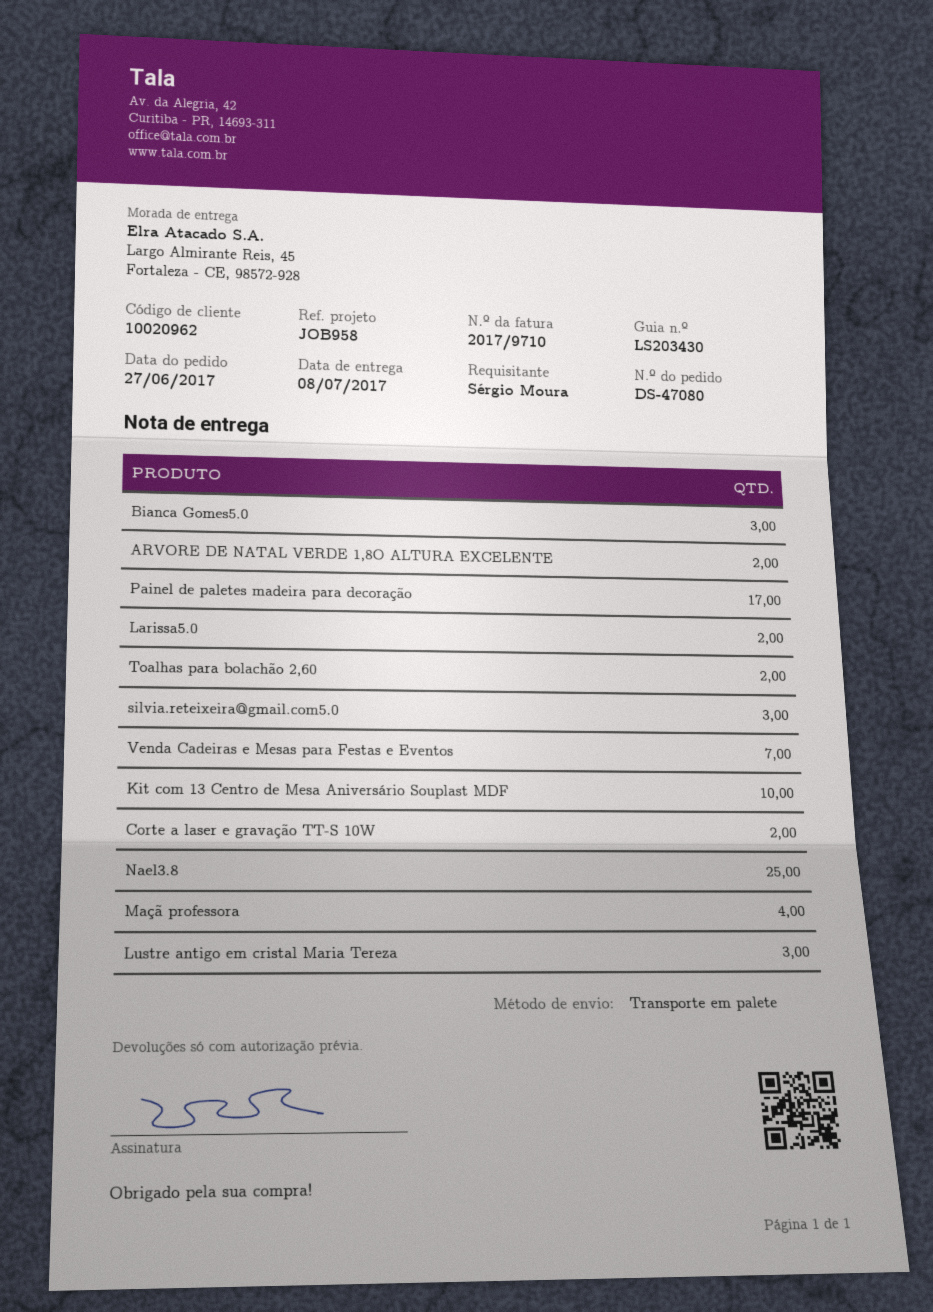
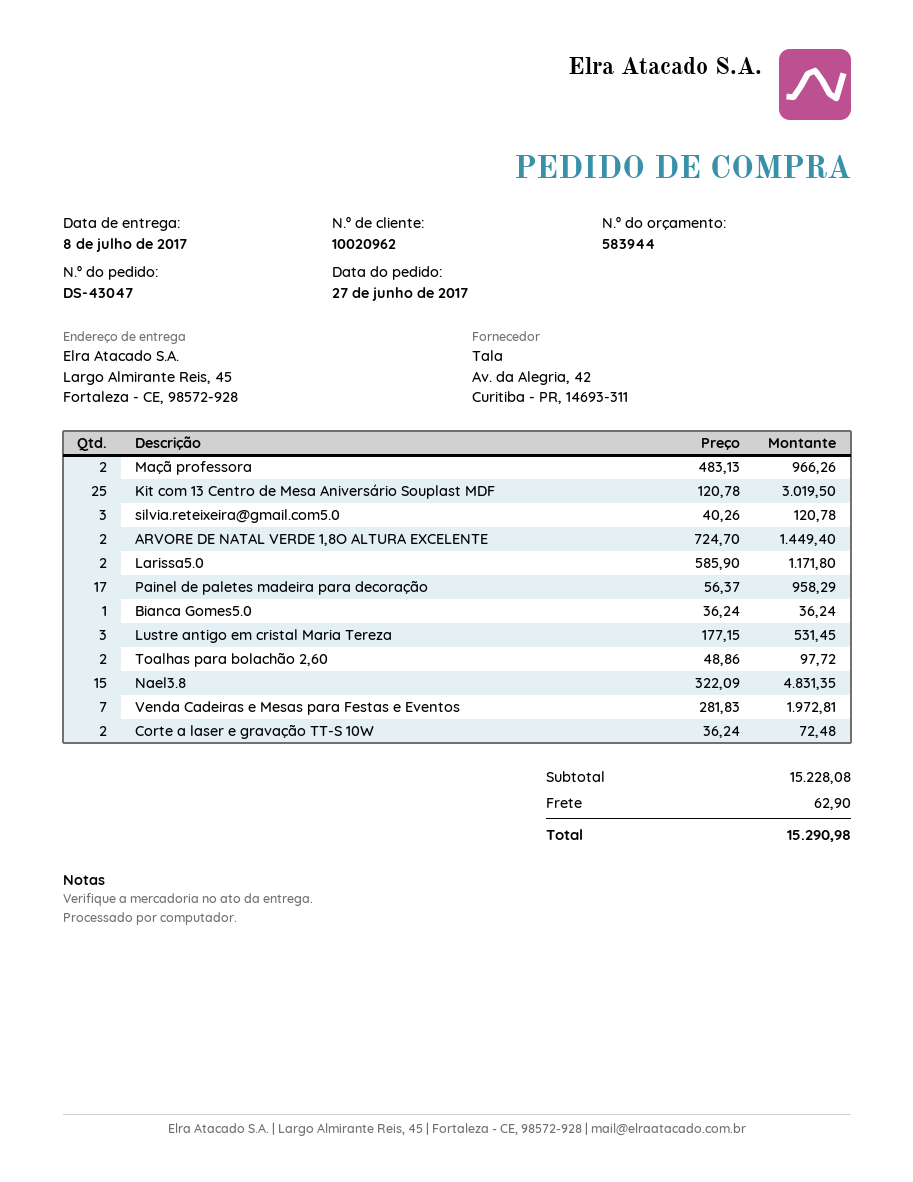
order number: DS-47080 -> DS-43047
Bianca Gomes5.0: 3 -> 1
Kit com 13 Centro de Mesa Aniversário Souplast MDF: 10 -> 25
Nael3.8: 25 -> 15
Maçã professora: 4 -> 2

